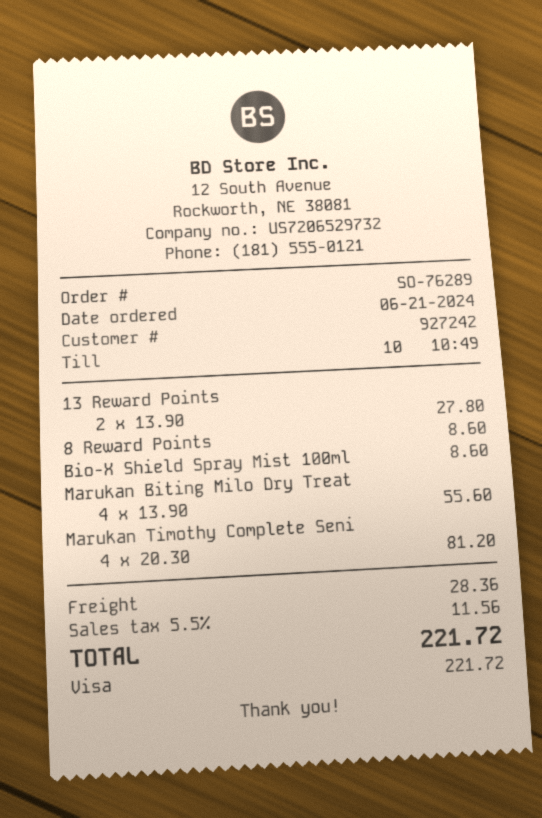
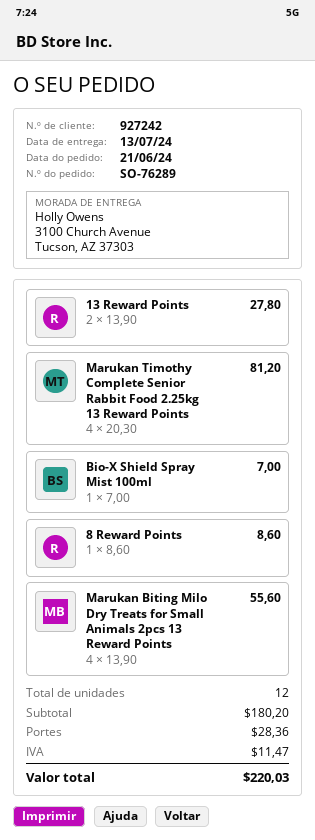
Bio-X Shield Spray Mist 100ml: 1 x 8.60 = 8.60 -> 1 x 7.00 = 7.00
tax: 11.56 -> 11.47
total: 221.72 -> 220.03

